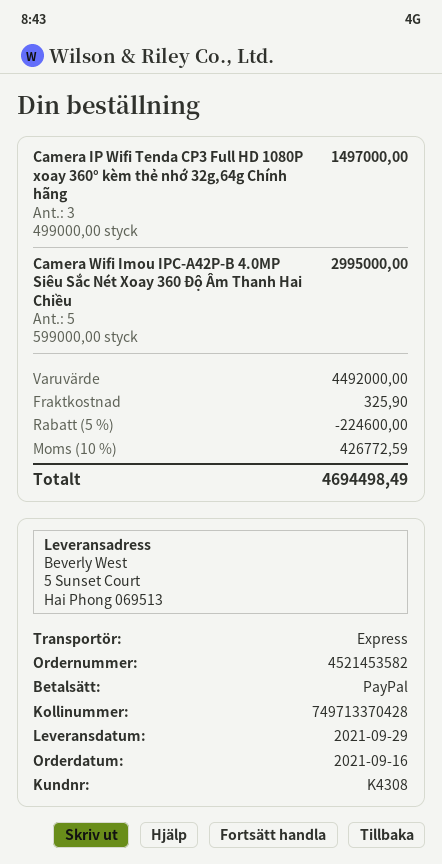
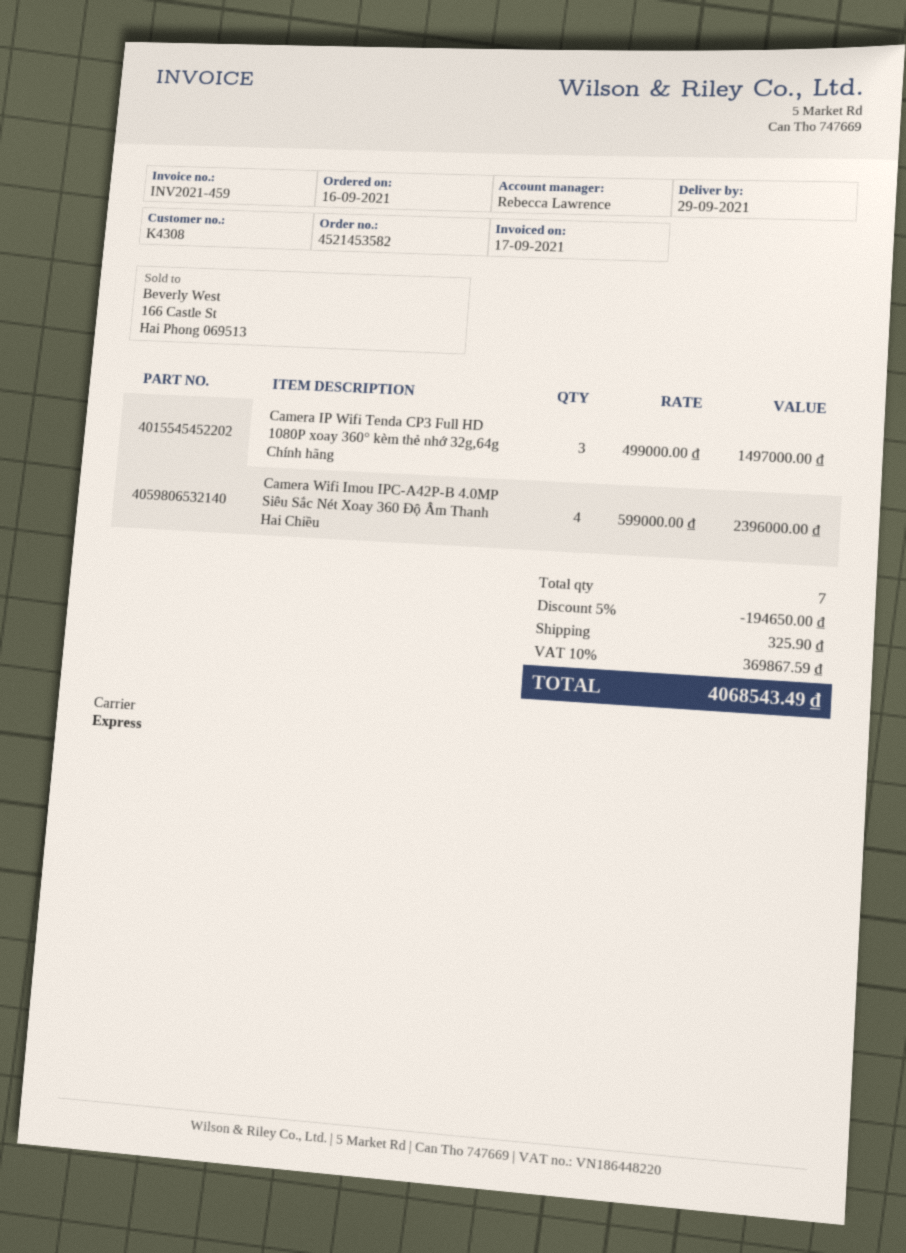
Camera Wifi Imou IPC-A42P-B 4.0MP Siêu Sắc Nét Xoay 360 Độ Âm Thanh Hai Chiều: 5 x 599000.00 = 2995000.00 -> 4 x 599000.00 = 2396000.00
discount: 5% = 224600.00 -> 5% = 194650.00
tax: 10% = 426772.59 -> 10% = 369867.59
total: 4694498.49 -> 4068543.49

